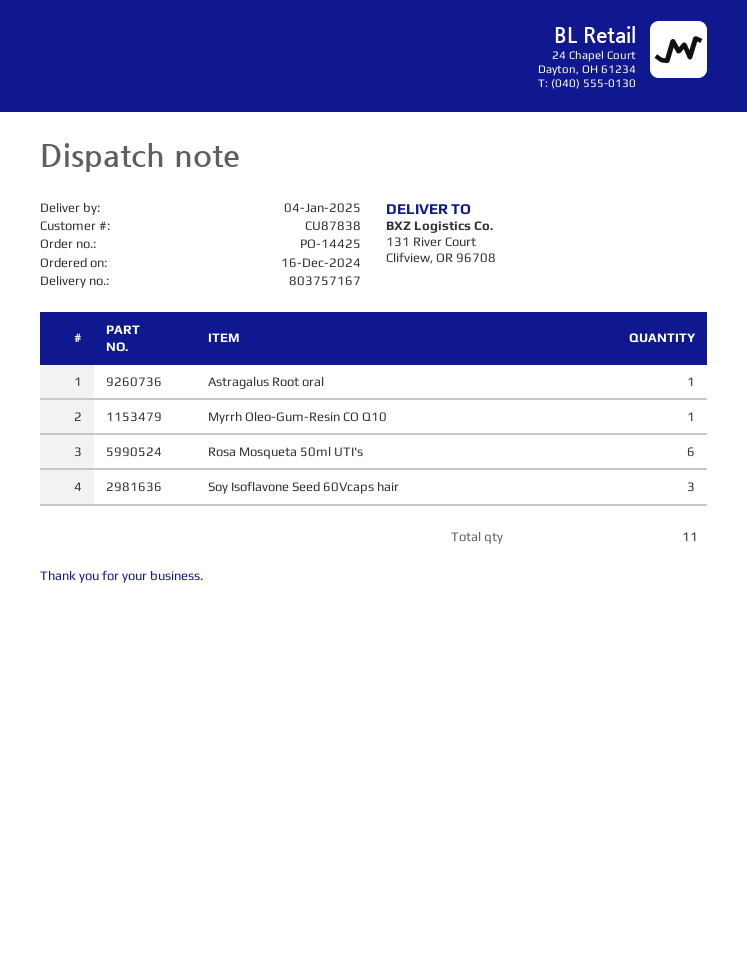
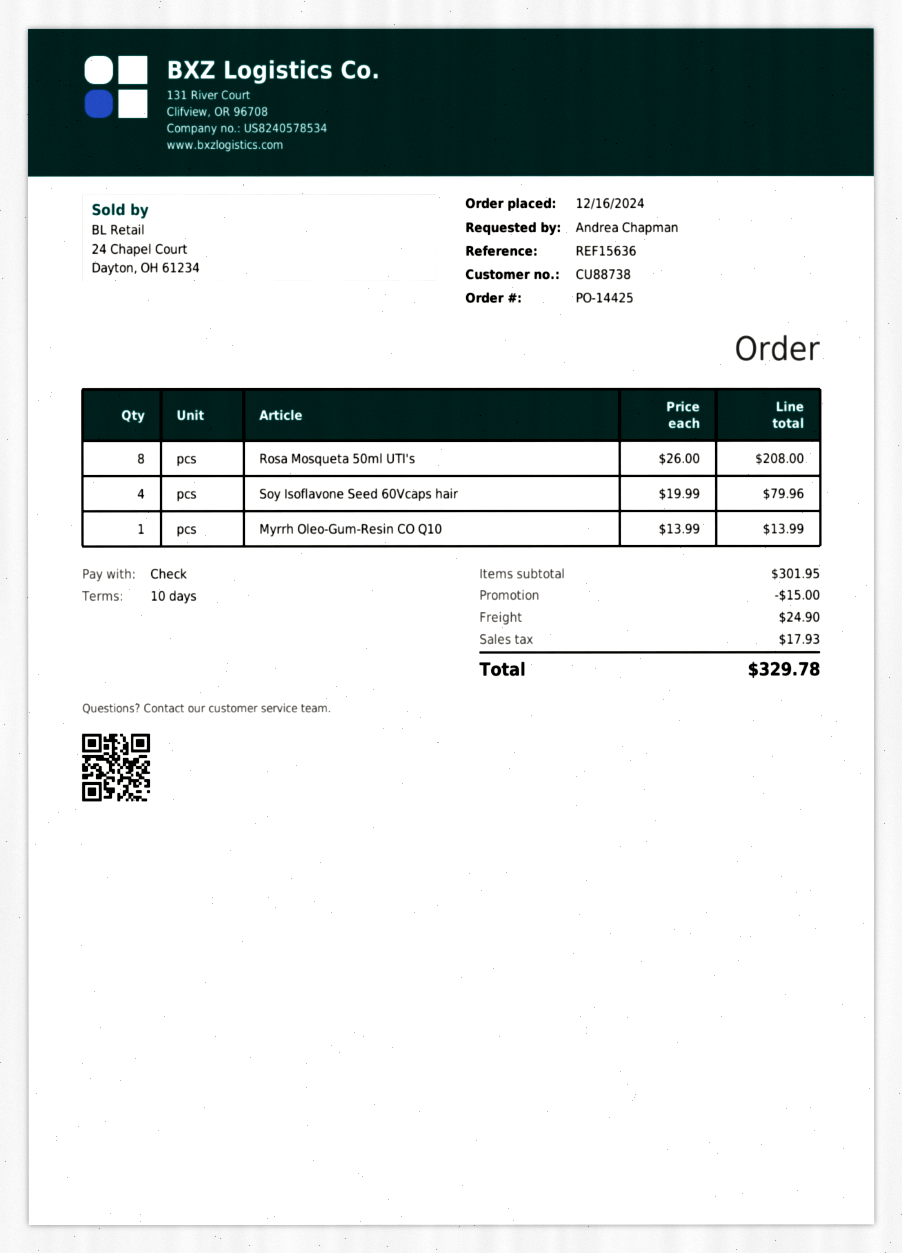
customer number: CU87838 -> CU88738
Astragalus Root oral: 1 -> none
Rosa Mosqueta 50ml UTI's: 6 -> 8
Soy Isoflavone Seed 60Vcaps hair: 3 -> 4

